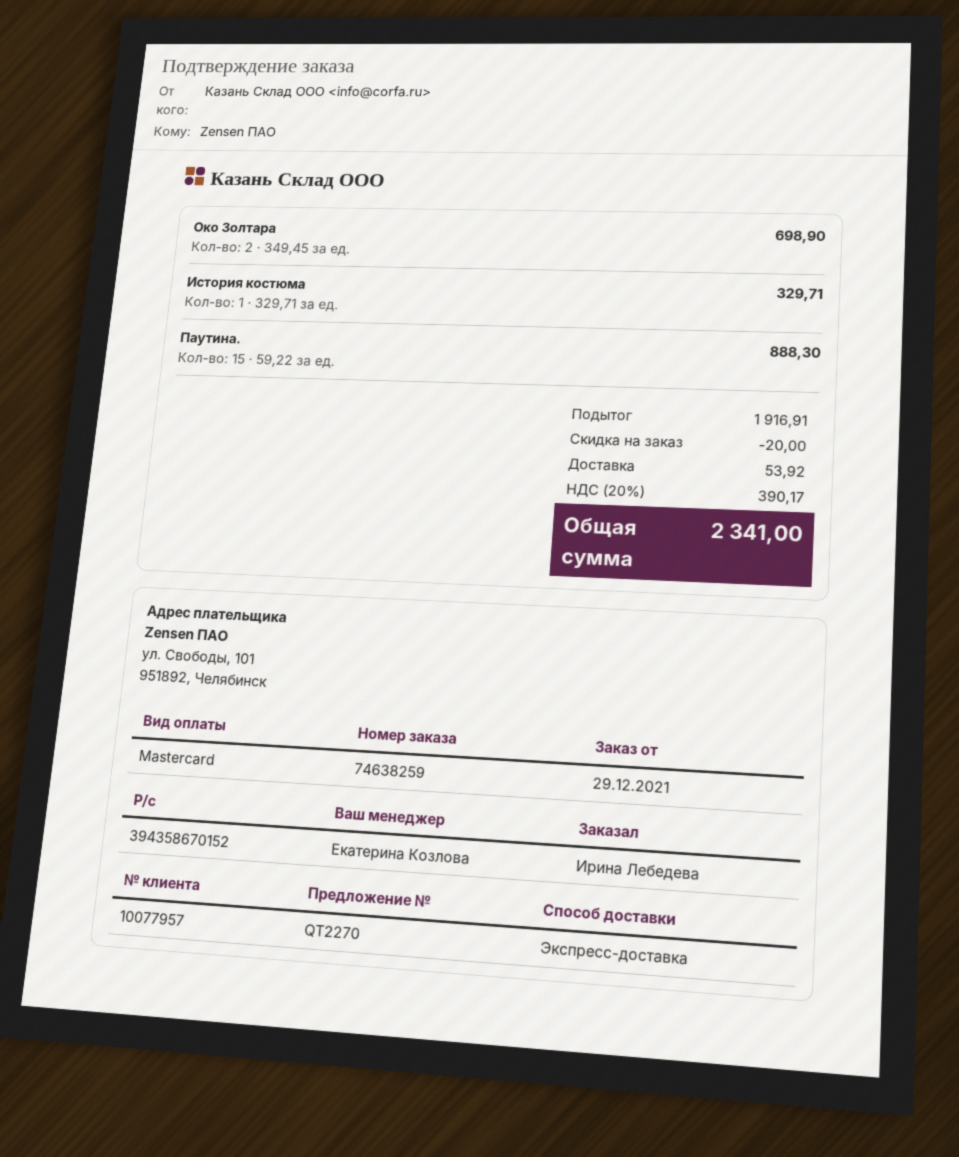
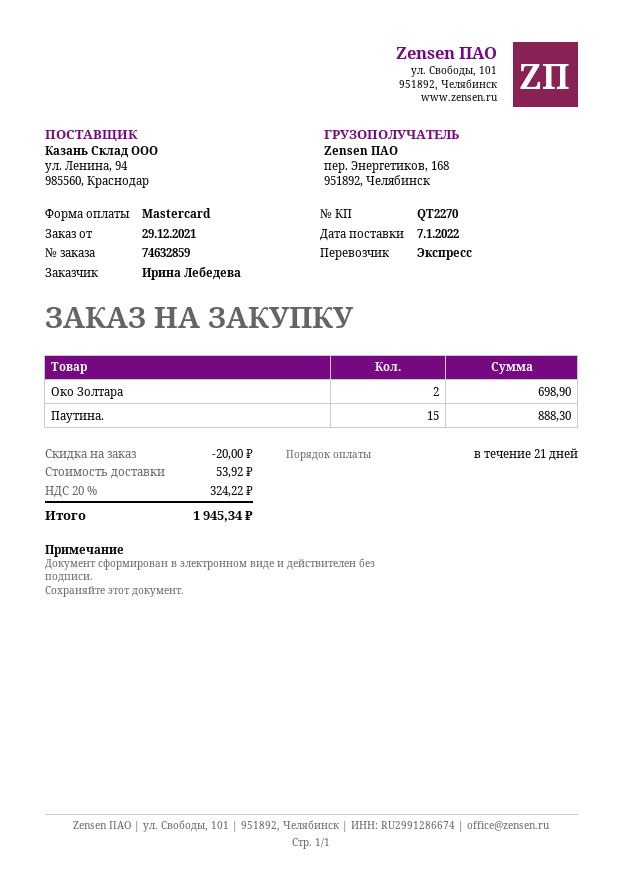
order number: 74638259 -> 74632859
История костюма: 1 for 329.71 -> none
tax: 20% = 390.17 -> 20% = 324.22
total: 2341.00 -> 1945.34

